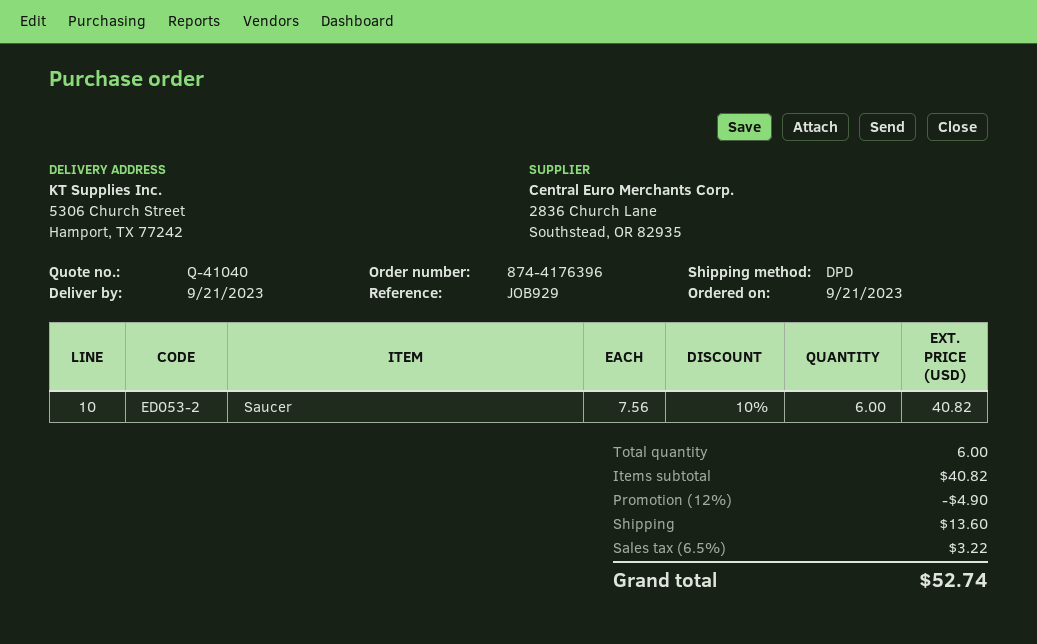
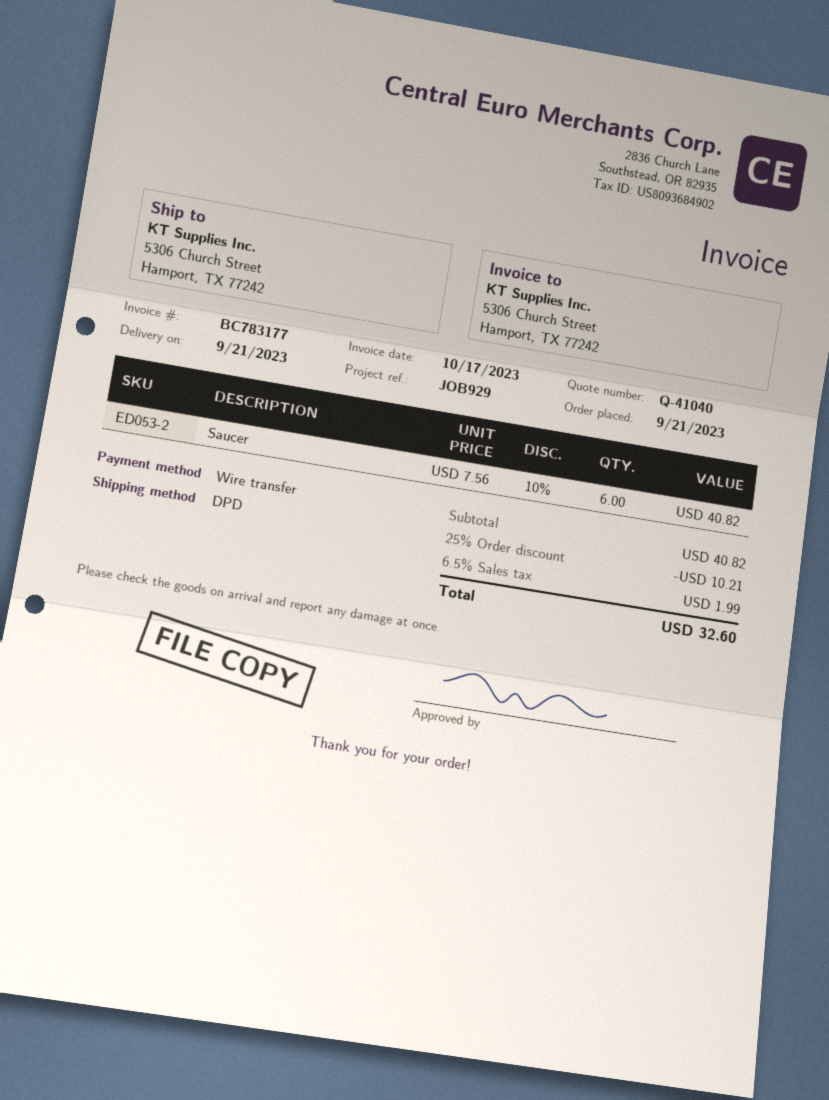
discount: 12% = 4.90 -> 25% = 10.21
shipping: 13.60 -> none
tax: 6.5% = 3.22 -> 6.5% = 1.99
total: 52.74 -> 32.60

